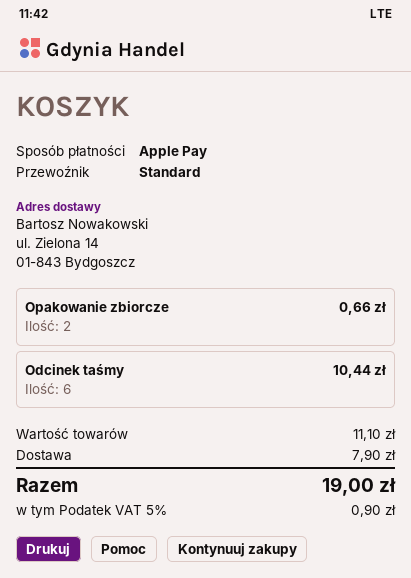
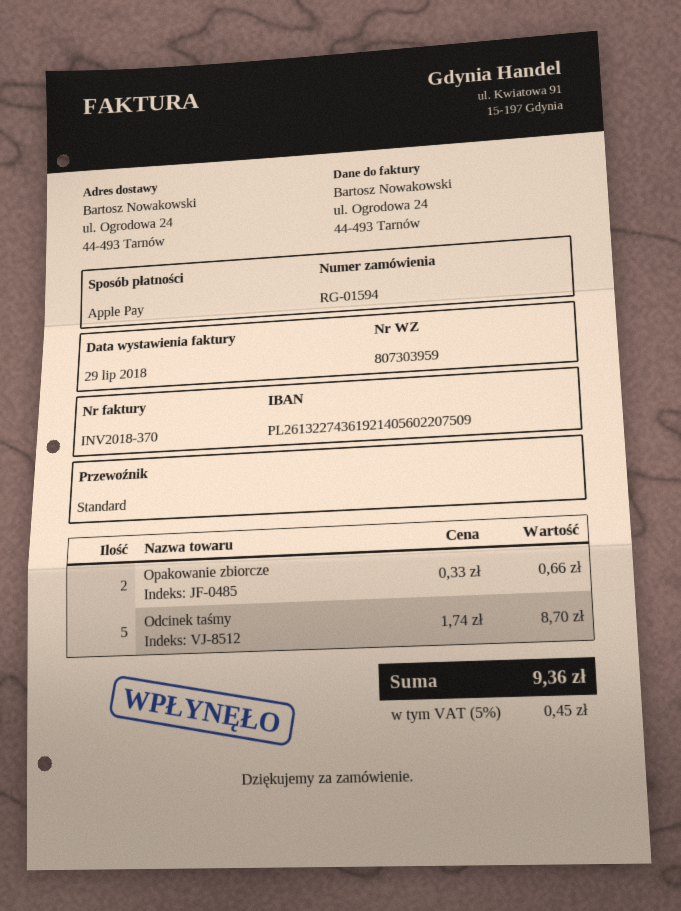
ship to: ul. Zielona 14, 01-843 Bydgoszcz -> ul. Ogrodowa 24, 44-493 Tarnów
Odcinek taśmy: 6 for 10.44 -> 5 for 8.70
shipping: 7.90 -> none
tax: 5% = 0.90 -> 5% = 0.45
total: 19.00 -> 9.36

